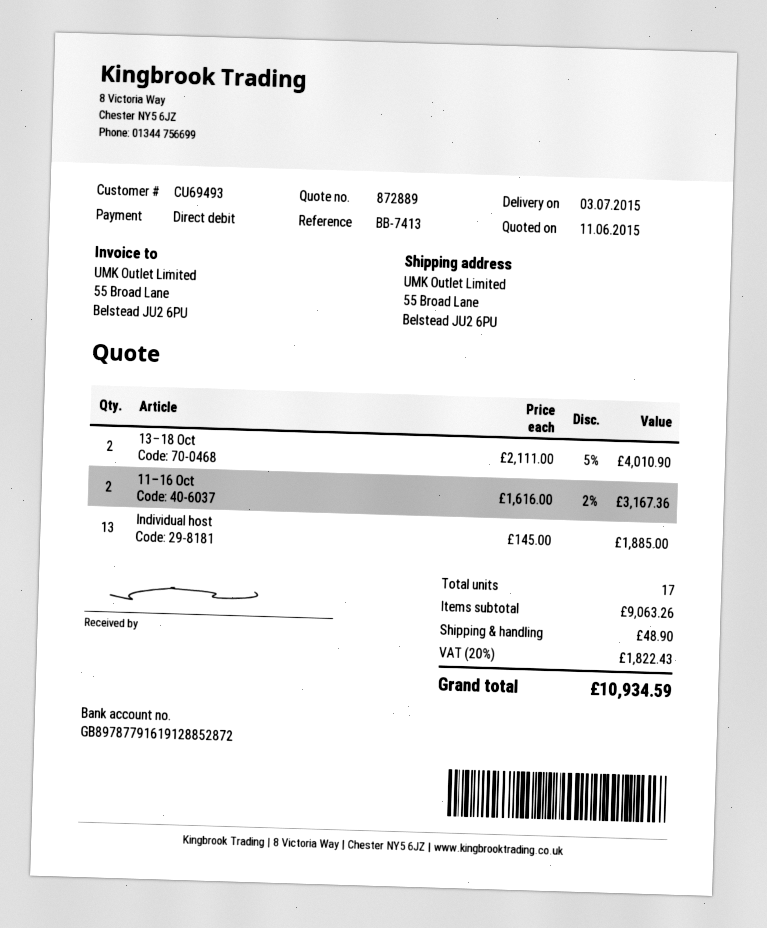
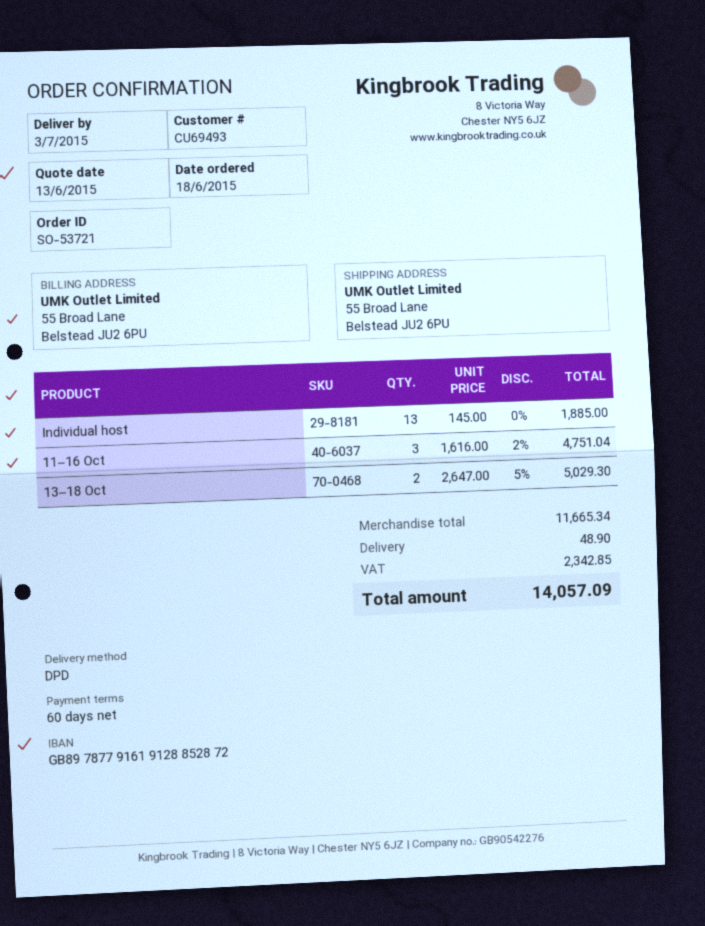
quote date: 2015-06-11 -> 2015-06-13
13–18 Oct: 2 x 2111.00 - 5% = 4010.90 -> 2 x 2647.00 - 5% = 5029.30
11–16 Oct: 2 x 1616.00 - 2% = 3167.36 -> 3 x 1616.00 - 2% = 4751.04
subtotal: 9063.26 -> 11665.34
tax: 1822.43 -> 2342.85
total: 10934.59 -> 14057.09

